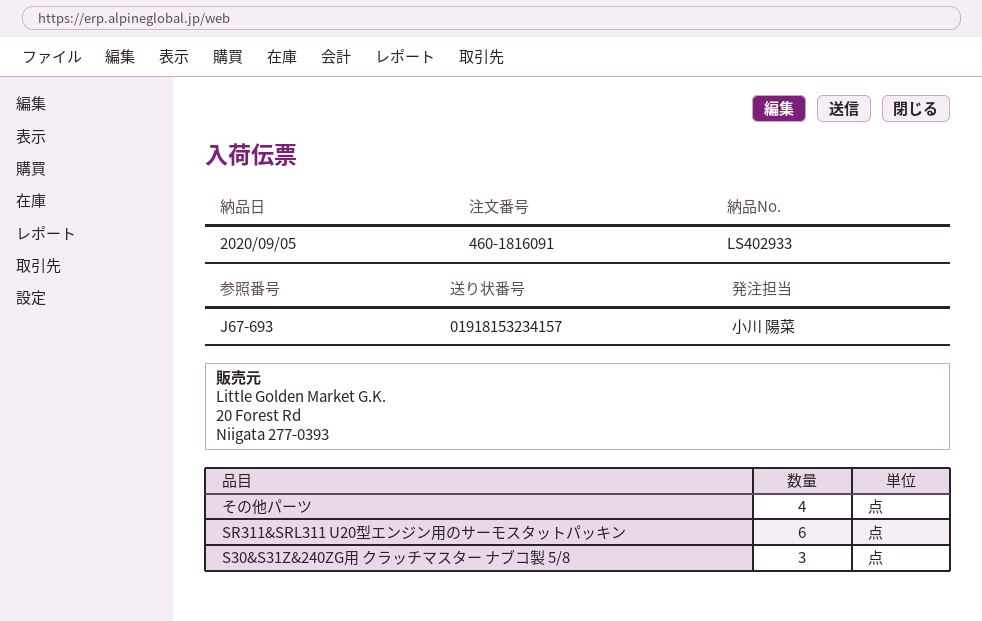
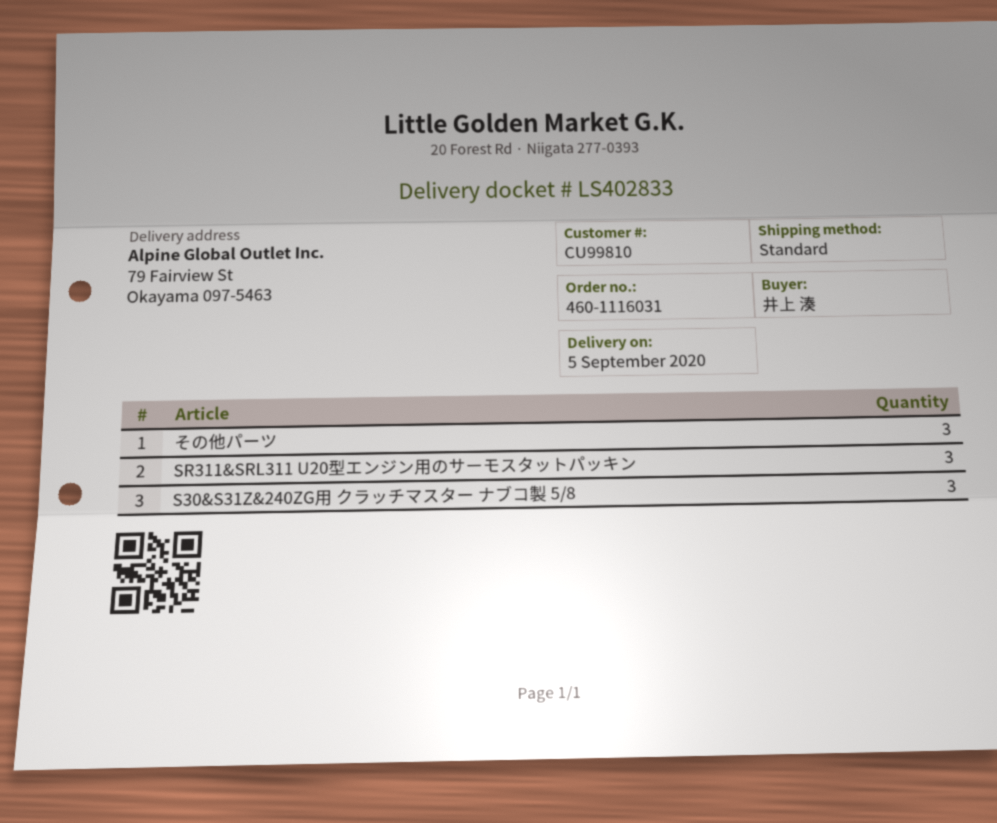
order number: 460-1816091 -> 460-1116031
delivery note number: LS402933 -> LS402833
ordered by: 小川 陽菜 -> 井上 湊
その他パーツ: 4 -> 3
SR311&SRL311 U20型エンジン用のサーモスタットパッキン: 6 -> 3

